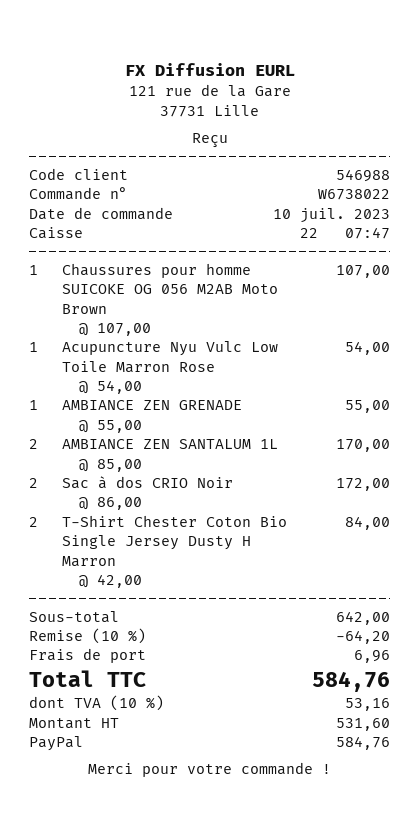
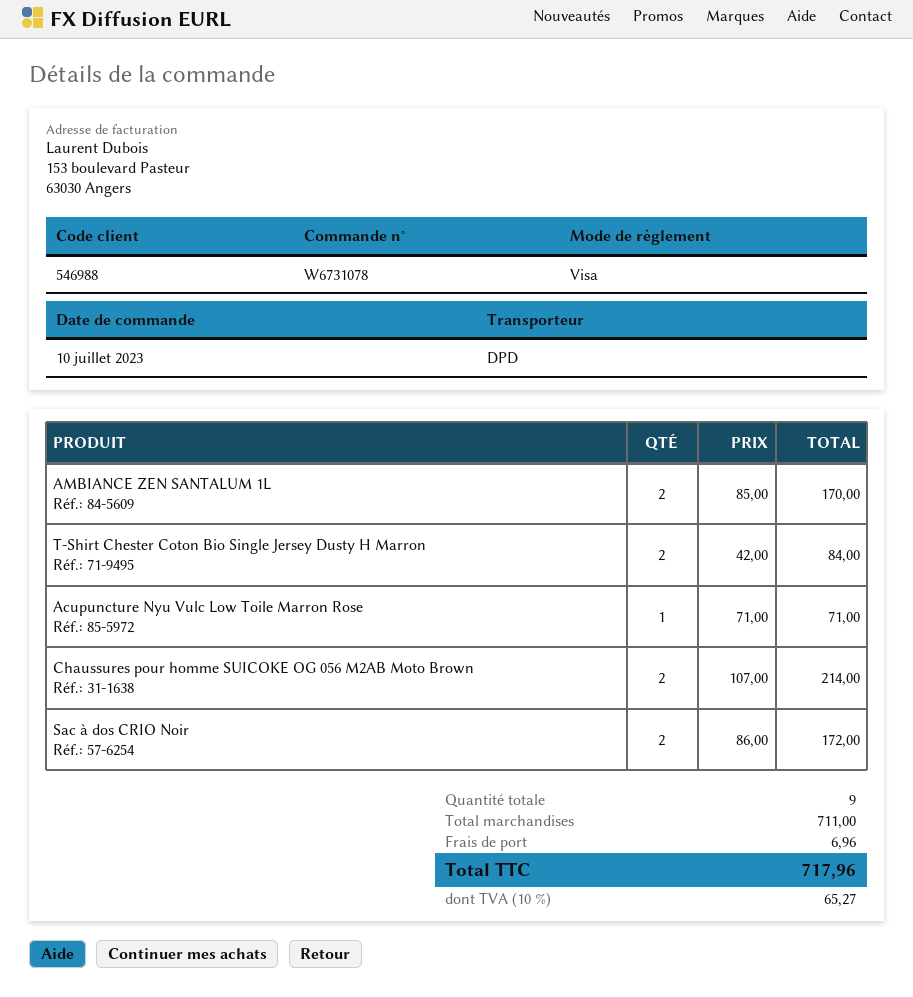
order number: W6738022 -> W6731078
payment method: PayPal -> Visa
Chaussures pour homme SUICOKE OG 056 M2AB Moto Brown: 1 x 107.00 = 107.00 -> 2 x 107.00 = 214.00
Acupuncture Nyu Vulc Low Toile Marron Rose: 1 x 54.00 = 54.00 -> 1 x 71.00 = 71.00
AMBIANCE ZEN GRENADE: 1 x 55.00 = 55.00 -> none
subtotal: 642.00 -> 711.00
discount: 10% = 64.20 -> none
tax: 10% = 53.16 -> 10% = 65.27
total: 584.76 -> 717.96

